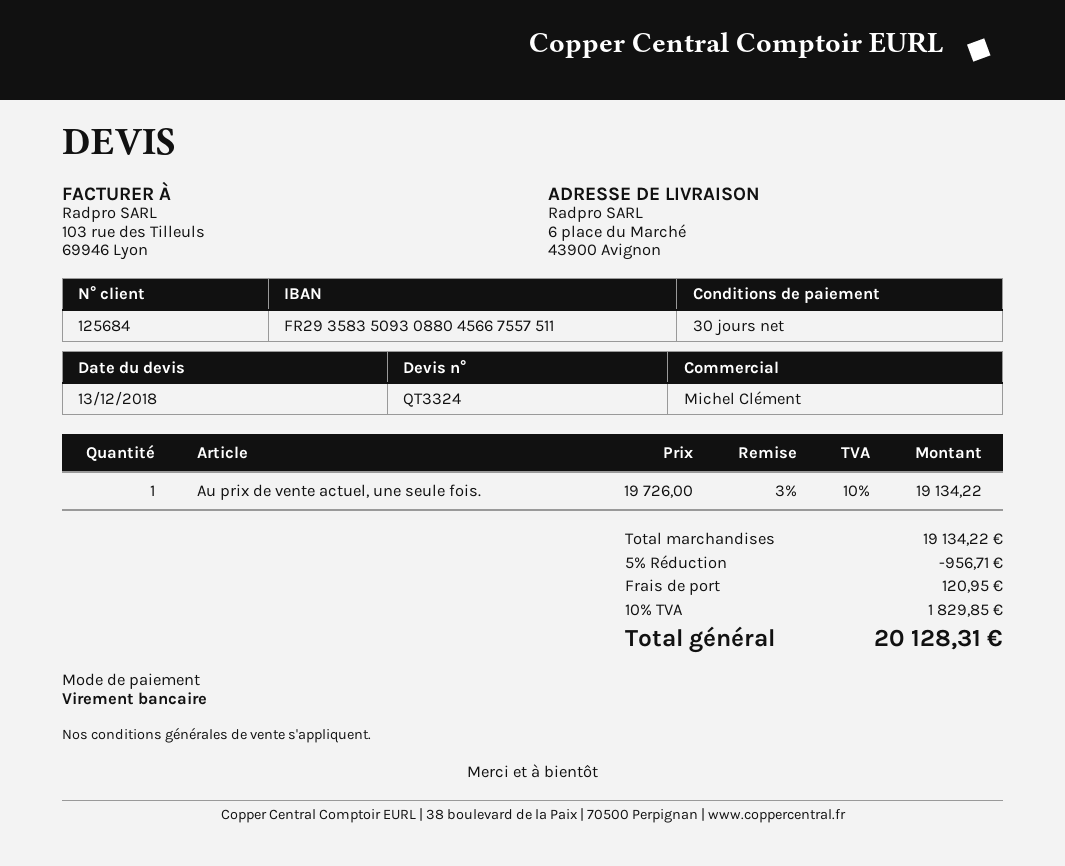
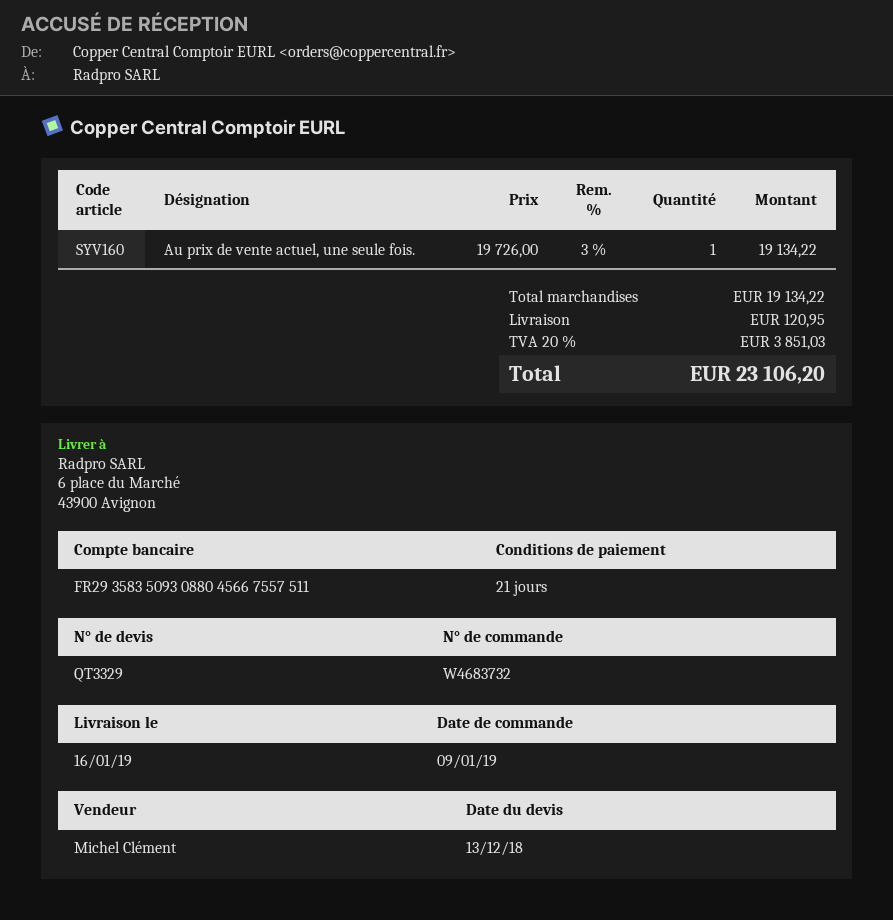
quote number: QT3324 -> QT3329
payment terms: 30 days -> 21 days
discount: 5% = 956.71 -> none
tax: 10% = 1829.85 -> 20% = 3851.03
total: 20128.31 -> 23106.20

